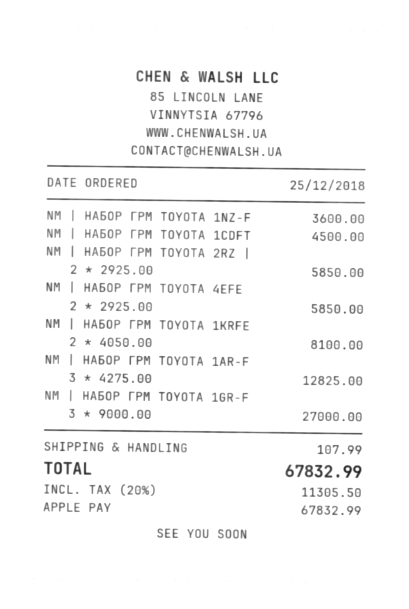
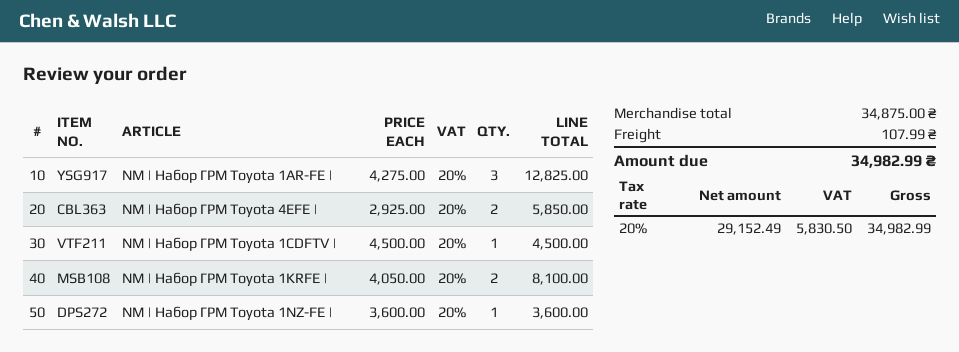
NM | НАБОР ГРМ TOYOTA 2RZ |: 2 x 2925.00 = 5850.00 -> none
NM | НАБОР ГРМ TOYOTA 1GR-F: 3 x 9000.00 = 27000.00 -> none
tax: 20% = 11305.50 -> 20% = 5830.50
total: 67832.99 -> 34982.99

